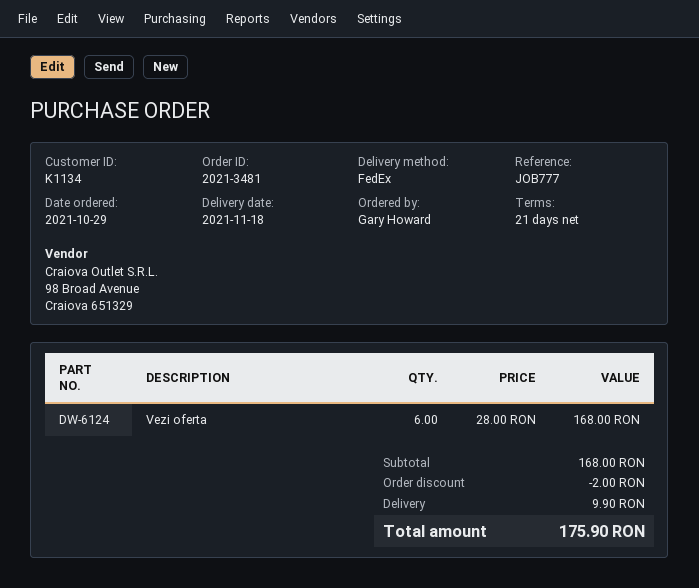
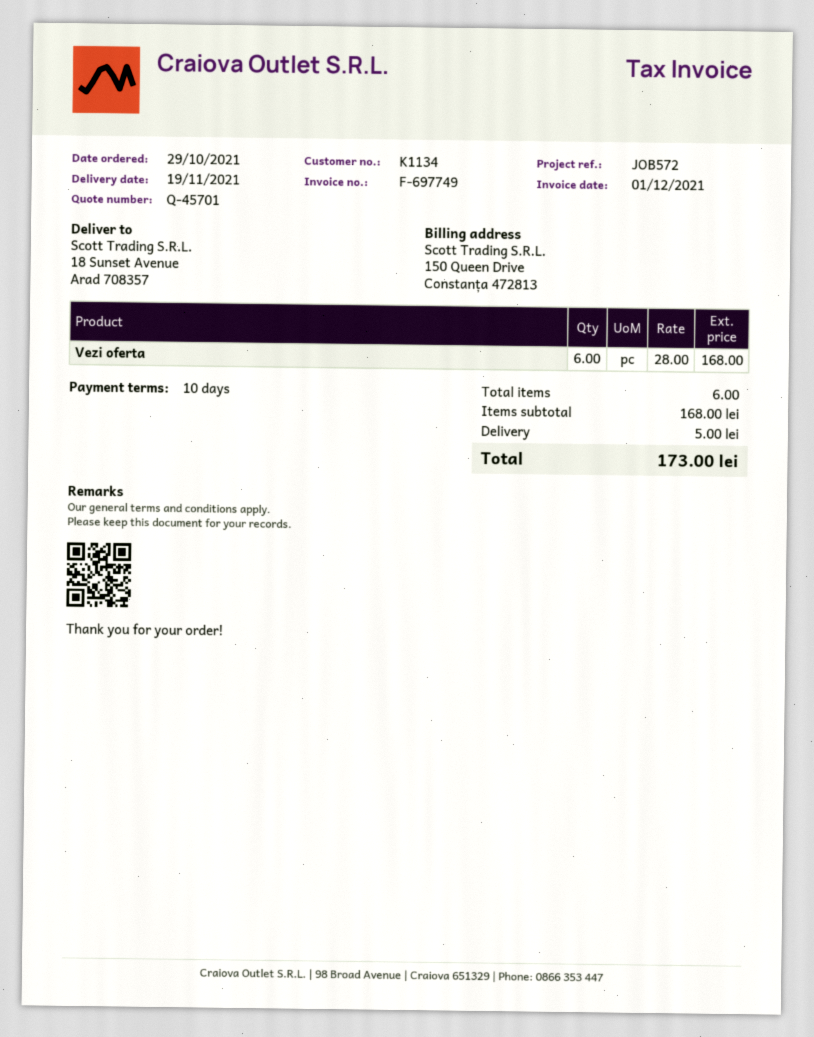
delivery date: 2021-11-18 -> 2021-11-19
payment terms: 21 days -> 10 days
reference: JOB777 -> JOB572
discount: 2.00 -> none
shipping: 9.90 -> 5.00
total: 175.90 -> 173.00

